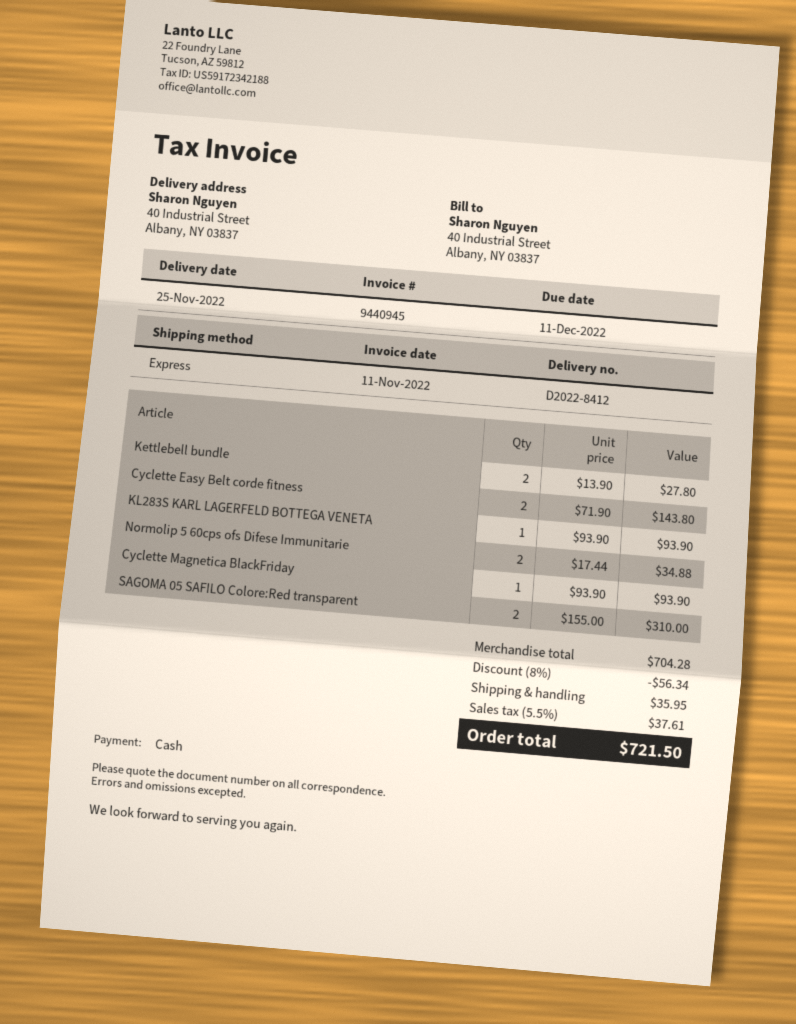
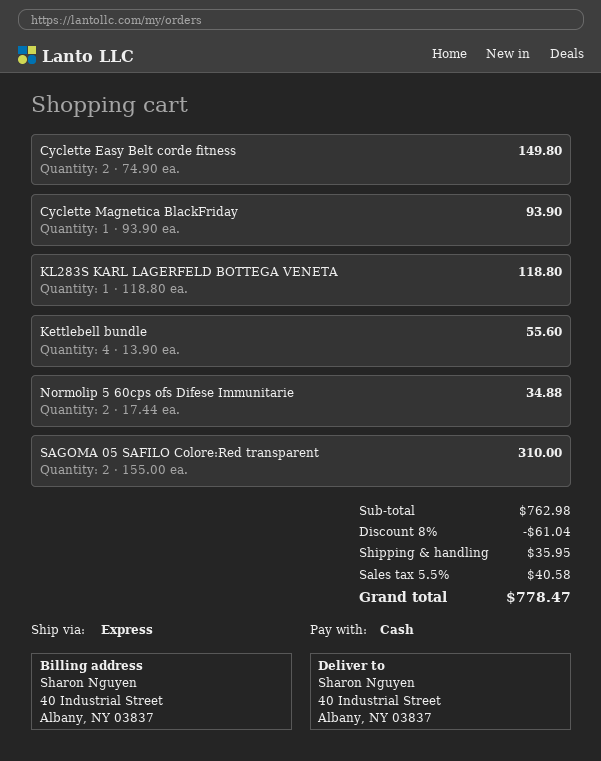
Kettlebell bundle: 2 x 13.90 = 27.80 -> 4 x 13.90 = 55.60
Cyclette Easy Belt corde fitness: 2 x 71.90 = 143.80 -> 2 x 74.90 = 149.80
KL283S KARL LAGERFELD BOTTEGA VENETA: 1 x 93.90 = 93.90 -> 1 x 118.80 = 118.80
subtotal: 704.28 -> 762.98
discount: 8% = 56.34 -> 8% = 61.04
tax: 5.5% = 37.61 -> 5.5% = 40.58
total: 721.50 -> 778.47

